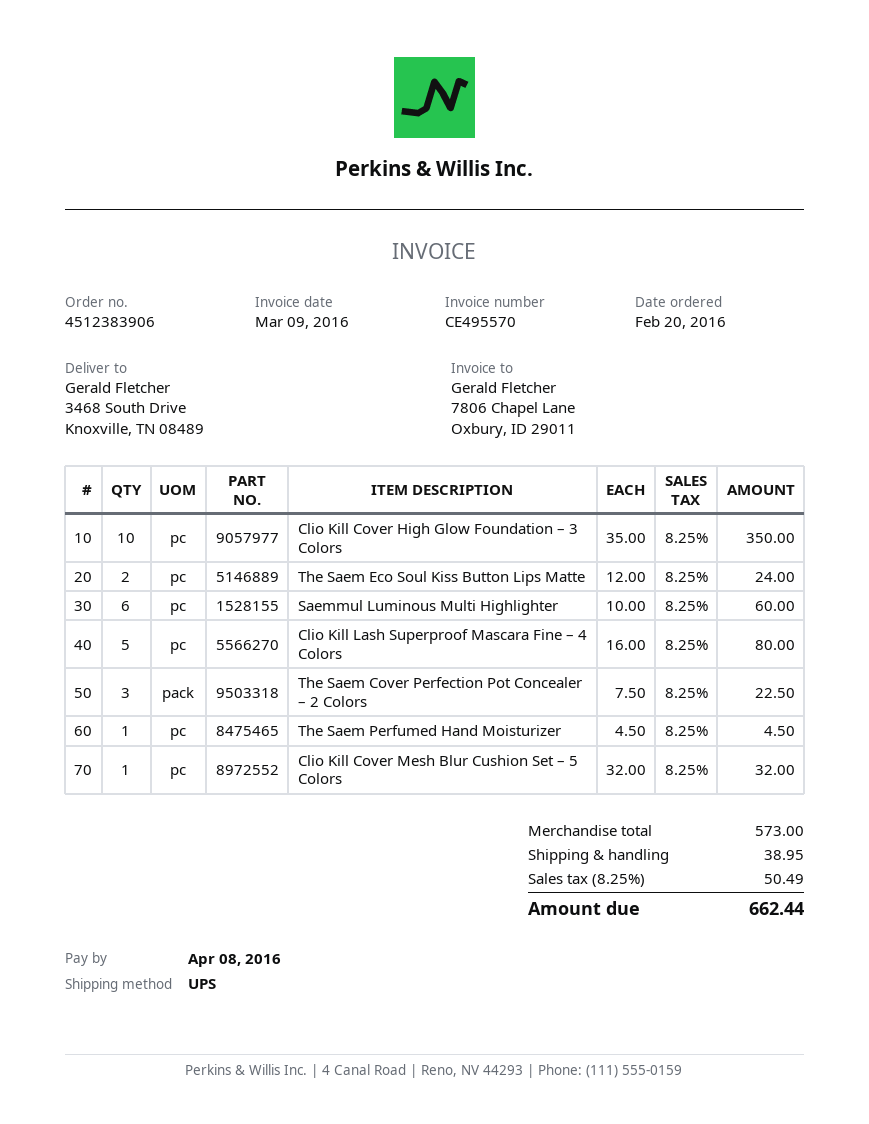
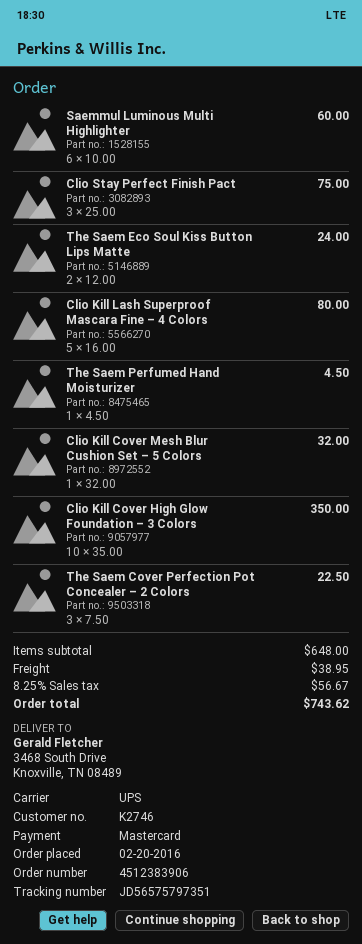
Clio Stay Perfect Finish Pact: none -> 3 x 25.00 = 75.00
subtotal: 573.00 -> 648.00
tax: 8.25% = 50.49 -> 8.25% = 56.67
total: 662.44 -> 743.62

